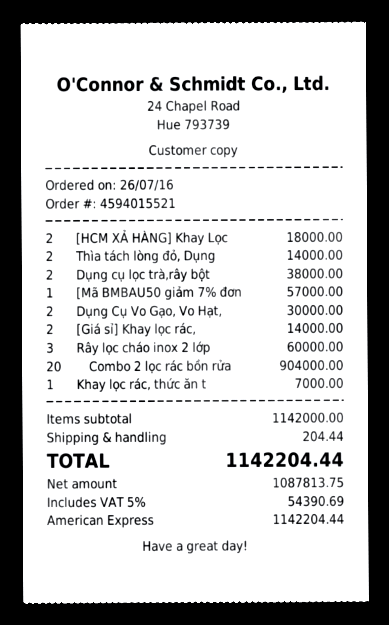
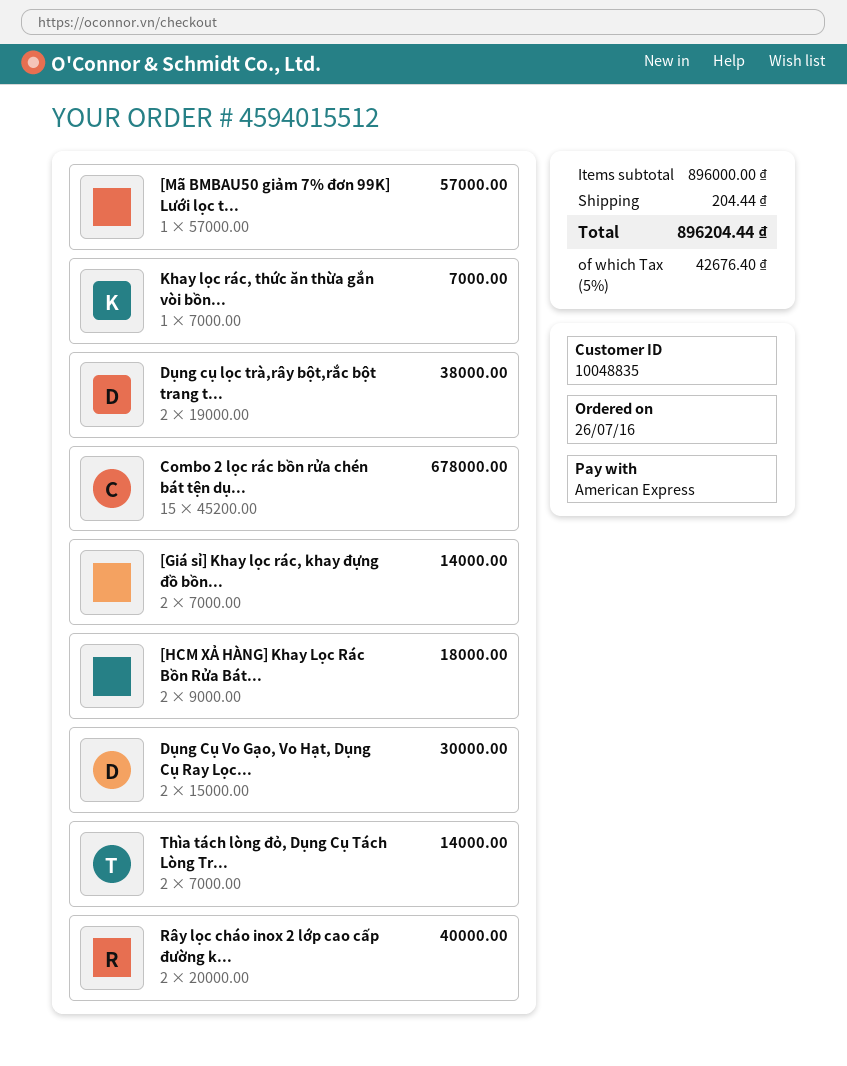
order number: 4594015521 -> 4594015512
Rây lọc cháo inox 2 lớp: 3 for 60000.00 -> 2 for 40000.00
Combo 2 lọc rác bồn rửa: 20 for 904000.00 -> 15 for 678000.00
subtotal: 1142000.00 -> 896000.00
tax: 5% = 54390.69 -> 5% = 42676.40
total: 1142204.44 -> 896204.44

